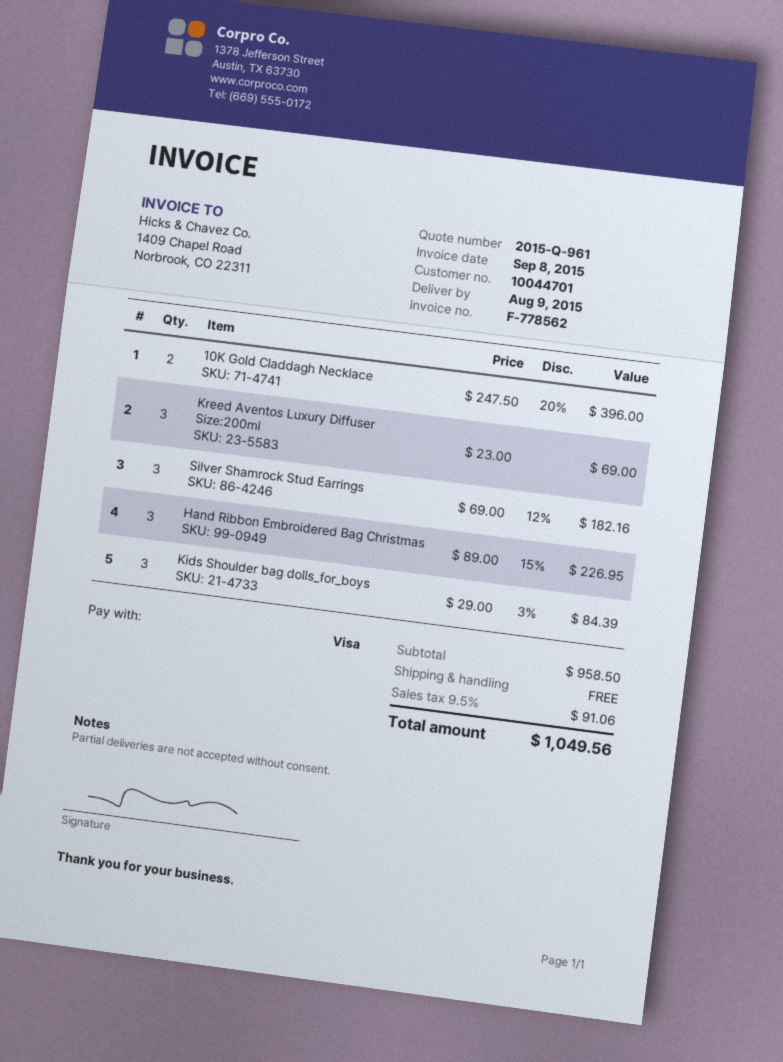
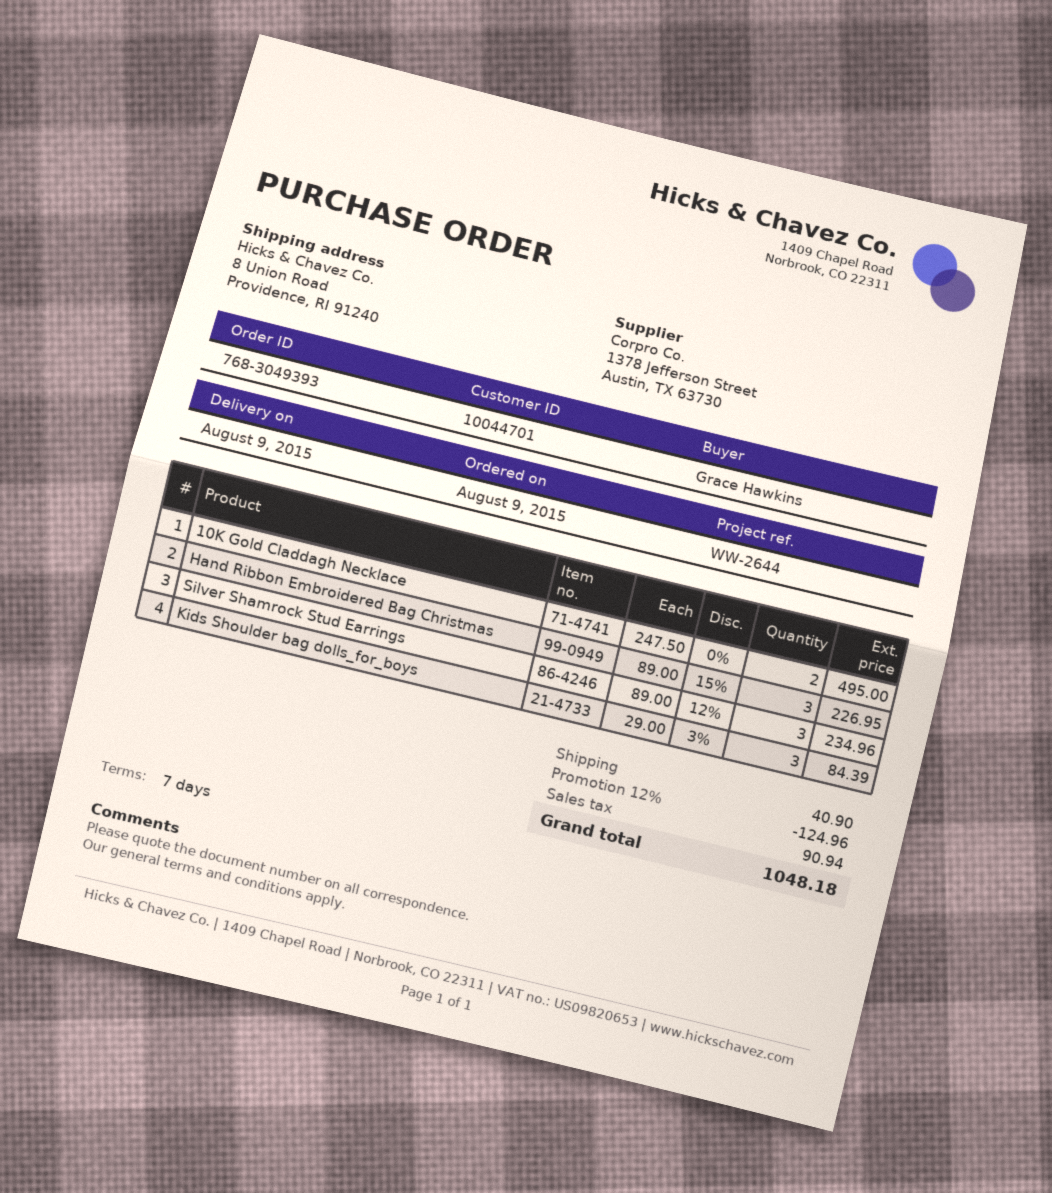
10K Gold Claddagh Necklace: 2 x 247.50 - 20% = 396.00 -> 2 x 247.50 = 495.00
Kreed Aventos Luxury Diffuser Size:200ml: 3 x 23.00 = 69.00 -> none
Silver Shamrock Stud Earrings: 3 x 69.00 - 12% = 182.16 -> 3 x 89.00 - 12% = 234.96
discount: none -> 12% = 124.96
shipping: 0.00 -> 40.90
tax: 91.06 -> 90.94
total: 1049.56 -> 1048.18

